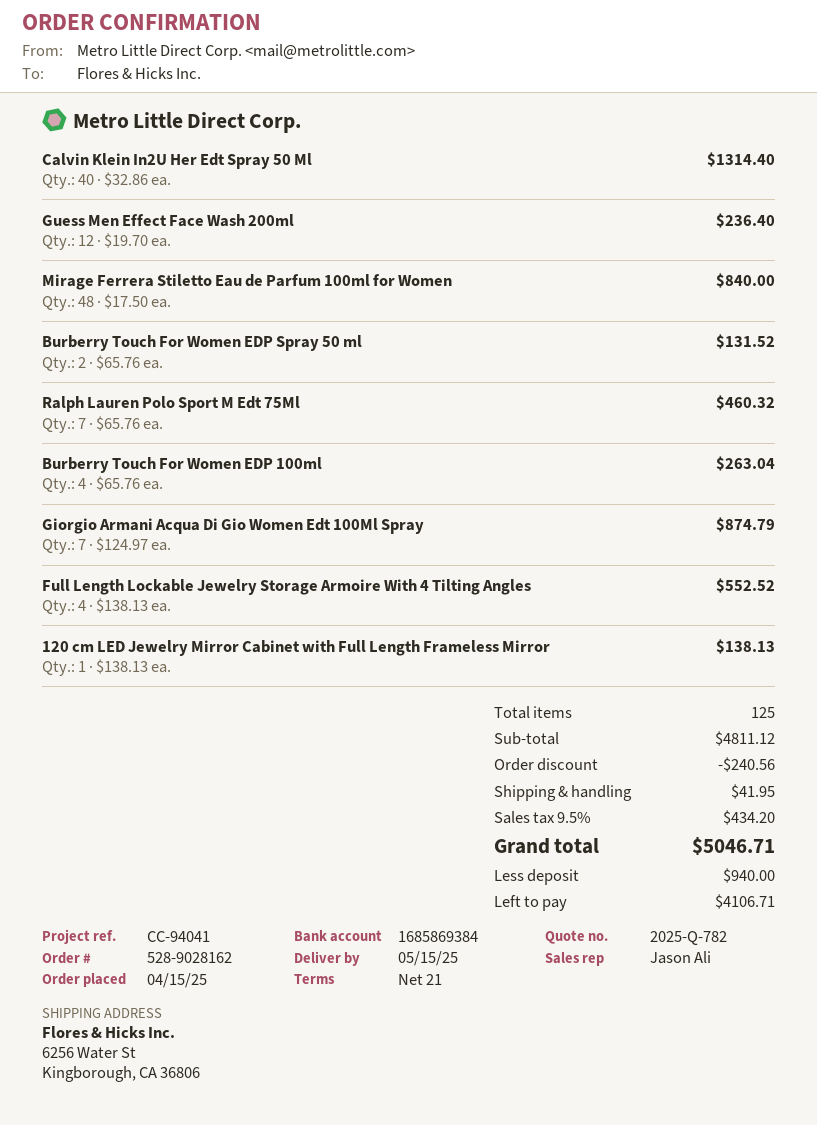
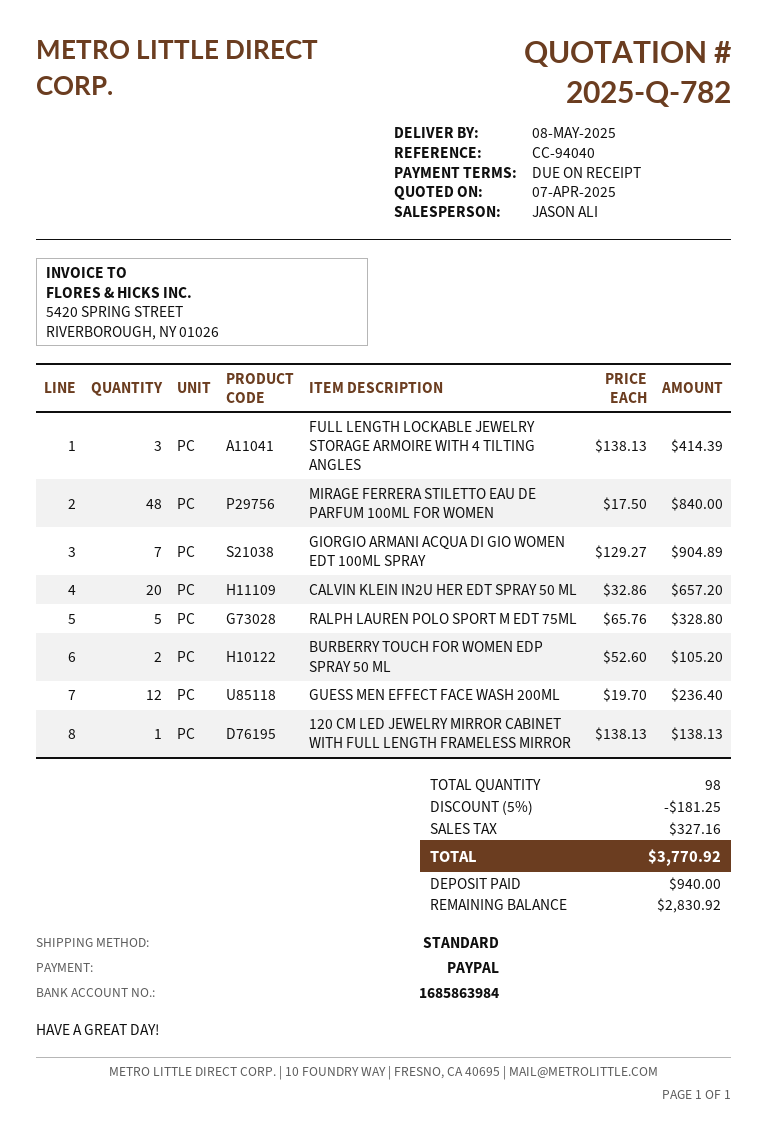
delivery date: 2025-05-15 -> 2025-05-08
payment terms: 21 days -> on receipt
reference: CC-94041 -> CC-94040
bank account: 1685869384 -> 1685863984
Calvin Klein In2U Her Edt Spray 50 Ml: 40 x 32.86 = 1314.40 -> 20 x 32.86 = 657.20
Burberry Touch For Women EDP Spray 50 ml: 2 x 65.76 = 131.52 -> 2 x 52.60 = 105.20
Ralph Lauren Polo Sport M Edt 75Ml: 7 x 65.76 = 460.32 -> 5 x 65.76 = 328.80
Burberry Touch For Women EDP 100ml: 4 x 65.76 = 263.04 -> none
Giorgio Armani Acqua Di Gio Women Edt 100Ml Spray: 7 x 124.97 = 874.79 -> 7 x 129.27 = 904.89
Full Length Lockable Jewelry Storage Armoire With 4 Tilting Angles: 4 x 138.13 = 552.52 -> 3 x 138.13 = 414.39
total quantity: 125 -> 98
discount: 240.56 -> 181.25
shipping: 41.95 -> none
tax: 434.20 -> 327.16
total: 5046.71 -> 3770.92
balance: 4106.71 -> 2830.92

